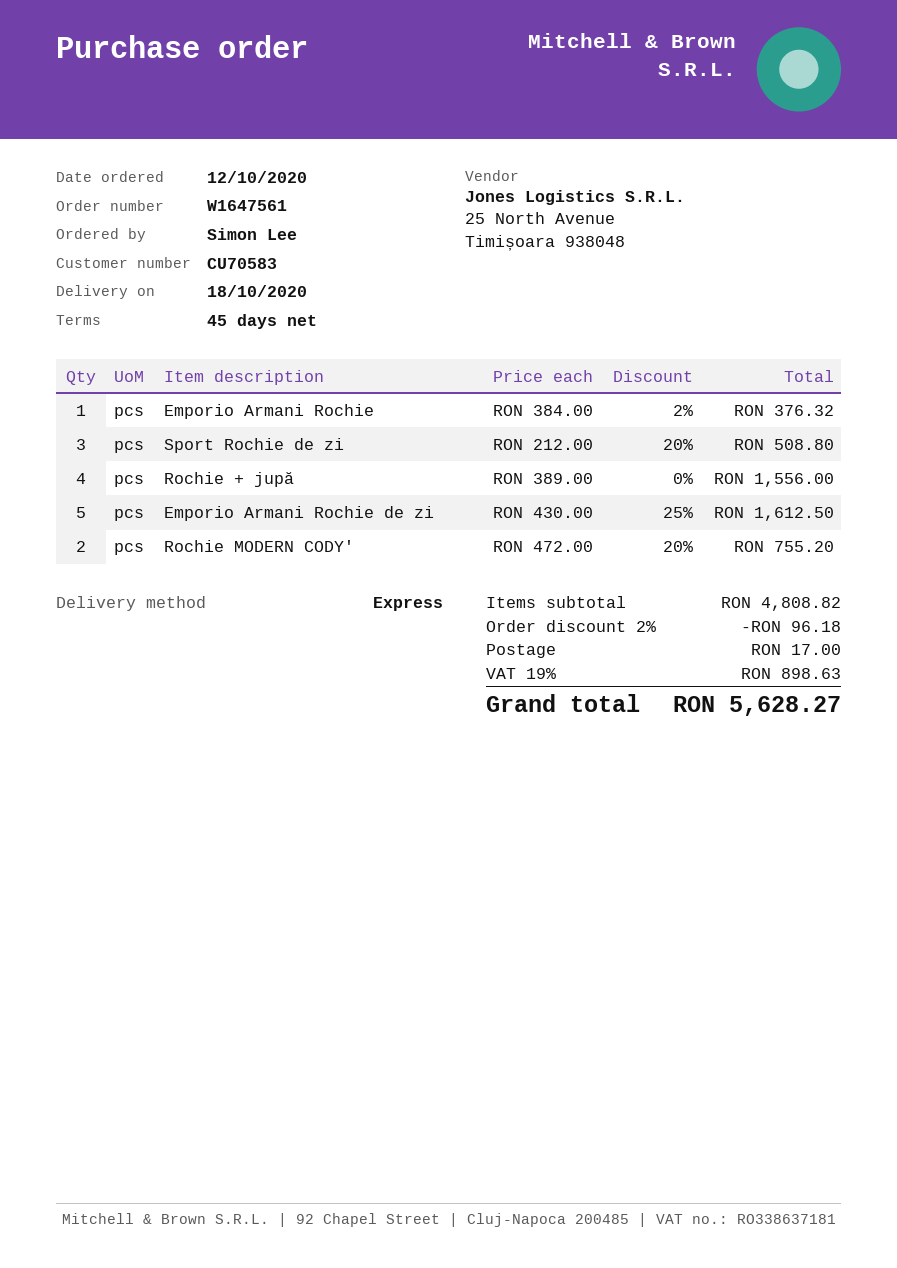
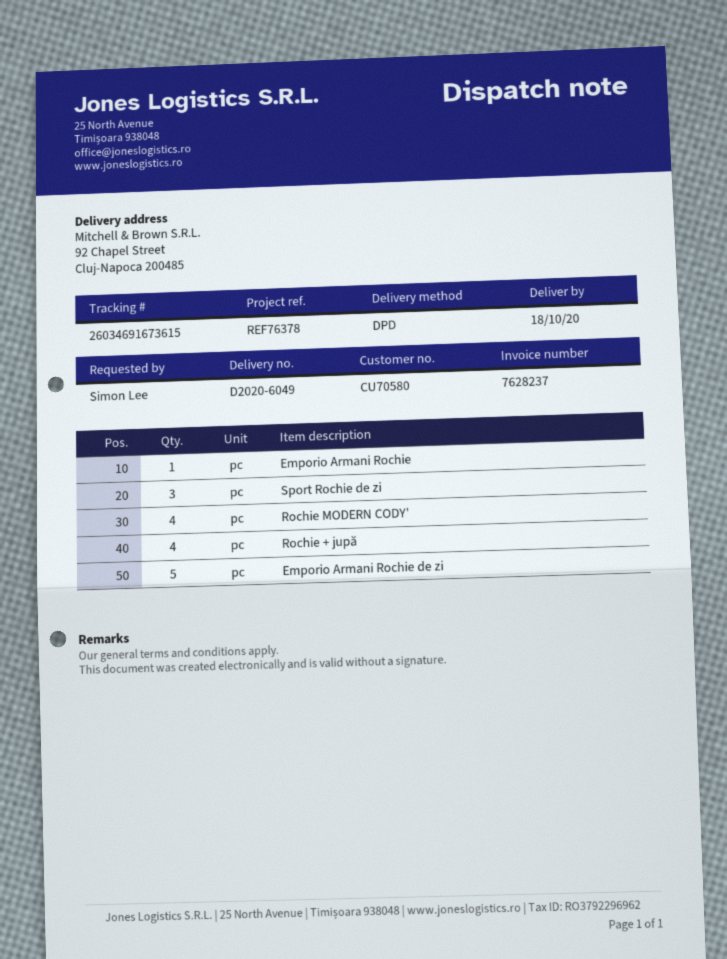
customer number: CU70583 -> CU70580
shipping method: express -> DPD
Rochie MODERN CODY': 2 -> 4

